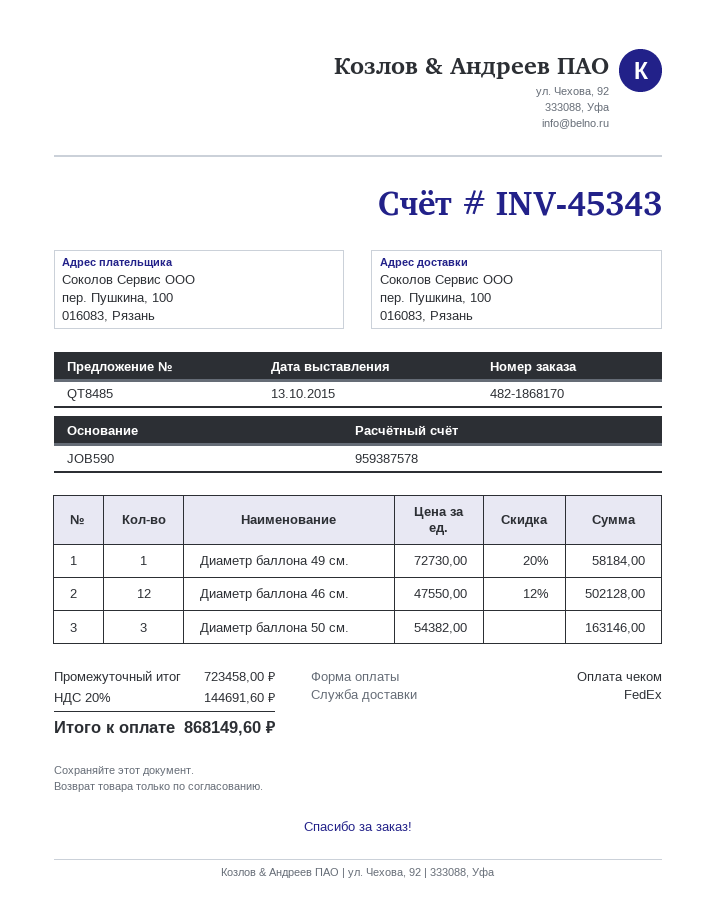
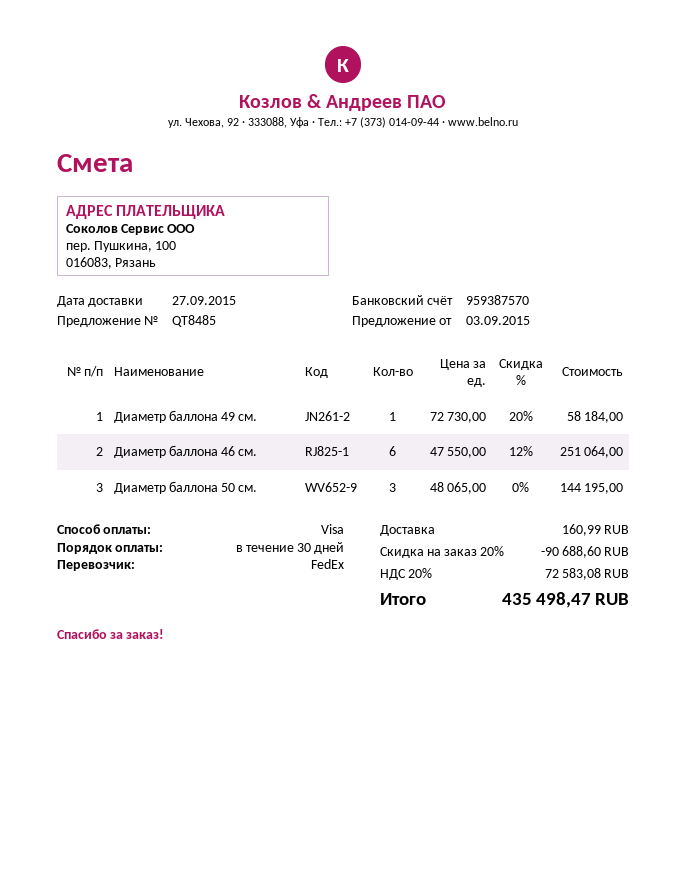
payment method: cheque -> Visa
bank account: 959387578 -> 959387570
Диаметр баллона 46 см.: 12 x 47550.00 - 12% = 502128.00 -> 6 x 47550.00 - 12% = 251064.00
Диаметр баллона 50 см.: 3 x 54382.00 = 163146.00 -> 3 x 48065.00 = 144195.00
discount: none -> 20% = 90688.60
shipping: none -> 160.99
tax: 20% = 144691.60 -> 20% = 72583.08
total: 868149.60 -> 435498.47

